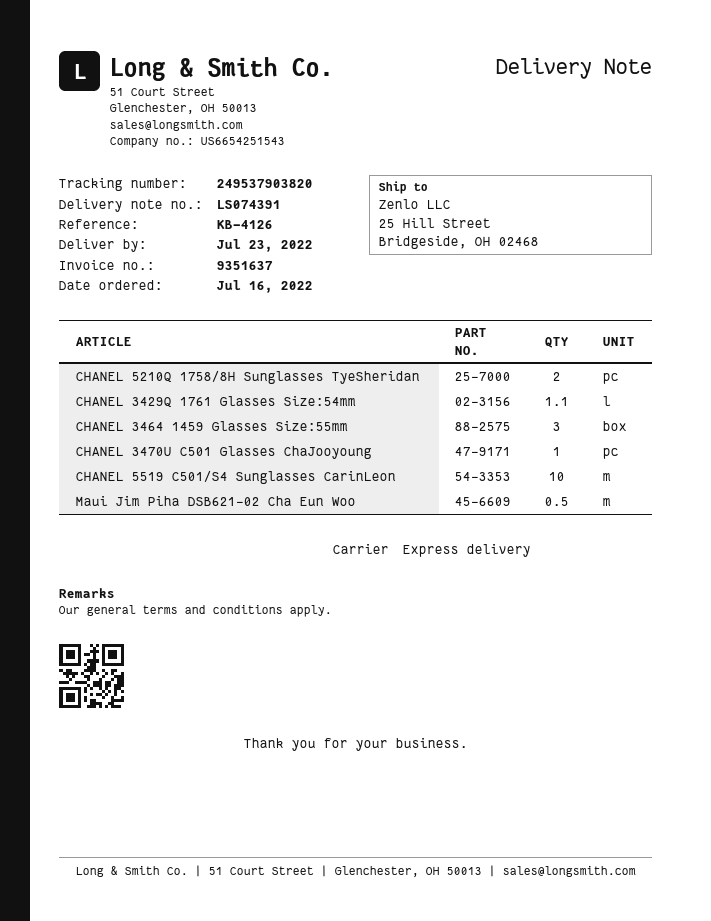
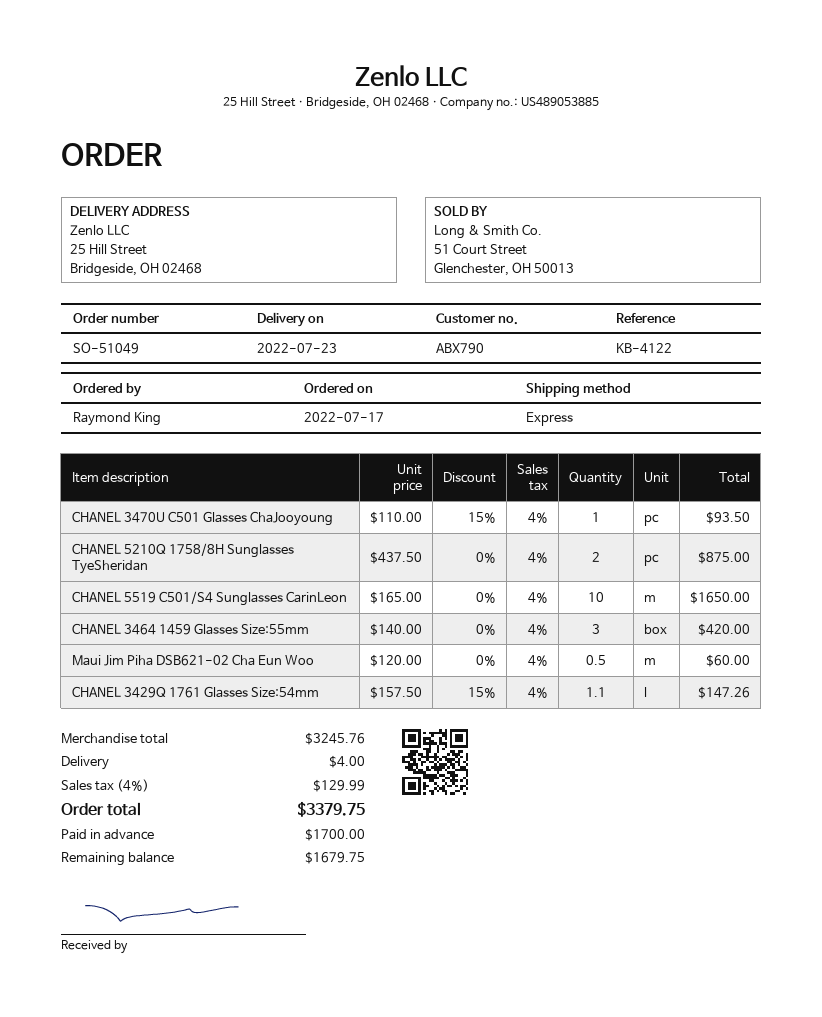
order date: 2022-07-16 -> 2022-07-17
reference: KB-4126 -> KB-4122

